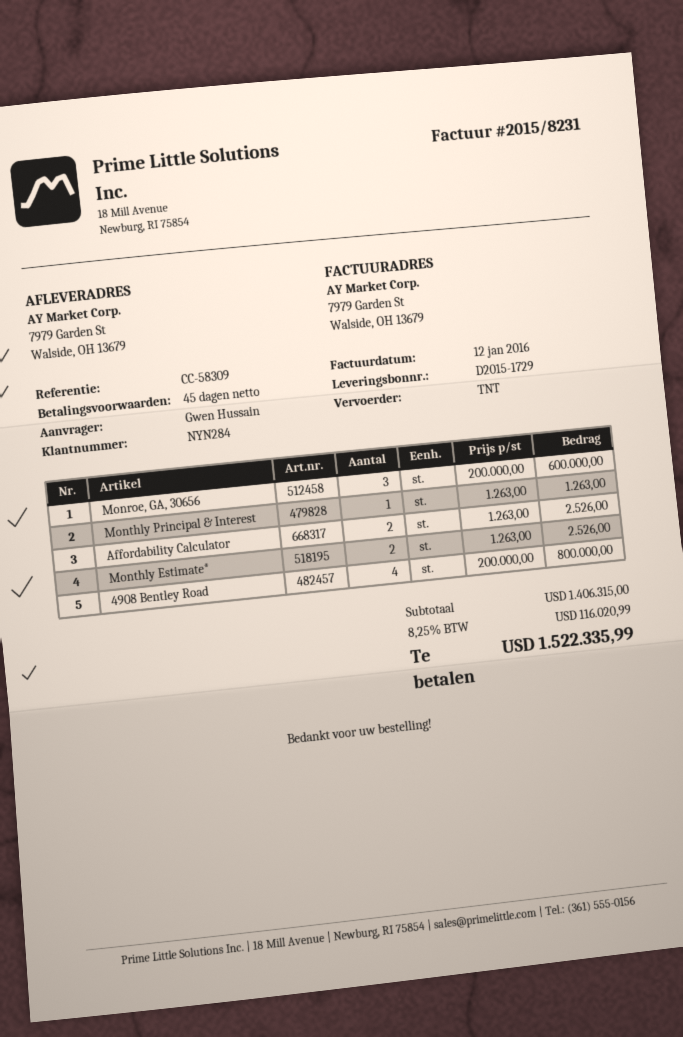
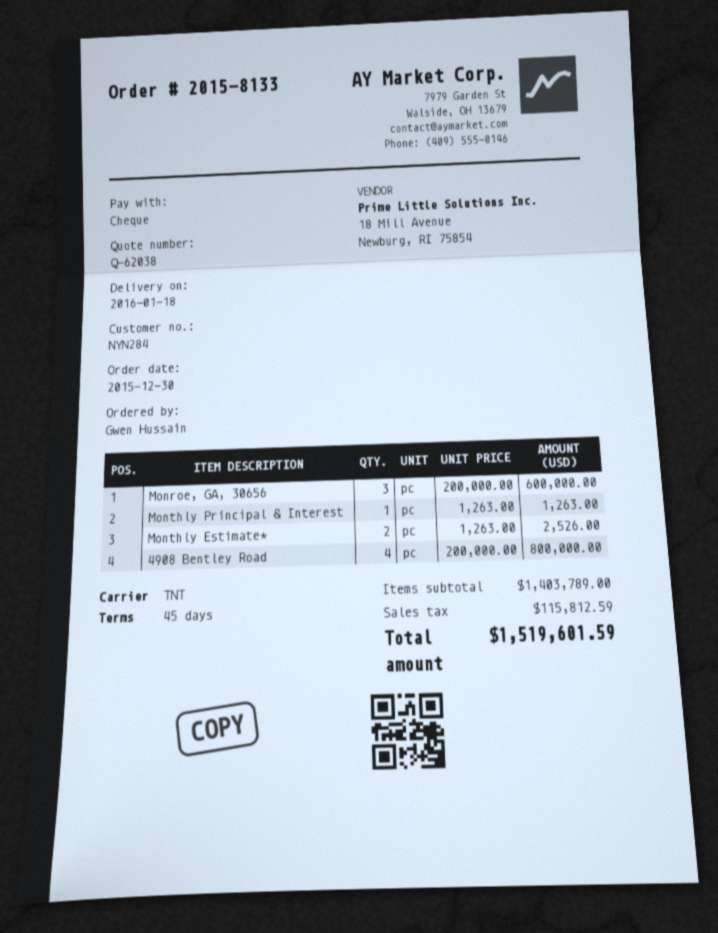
Affordability Calculator: 2 x 1263.00 = 2526.00 -> none
subtotal: 1406315.00 -> 1403789.00
tax: 116020.99 -> 115812.59
total: 1522335.99 -> 1519601.59

